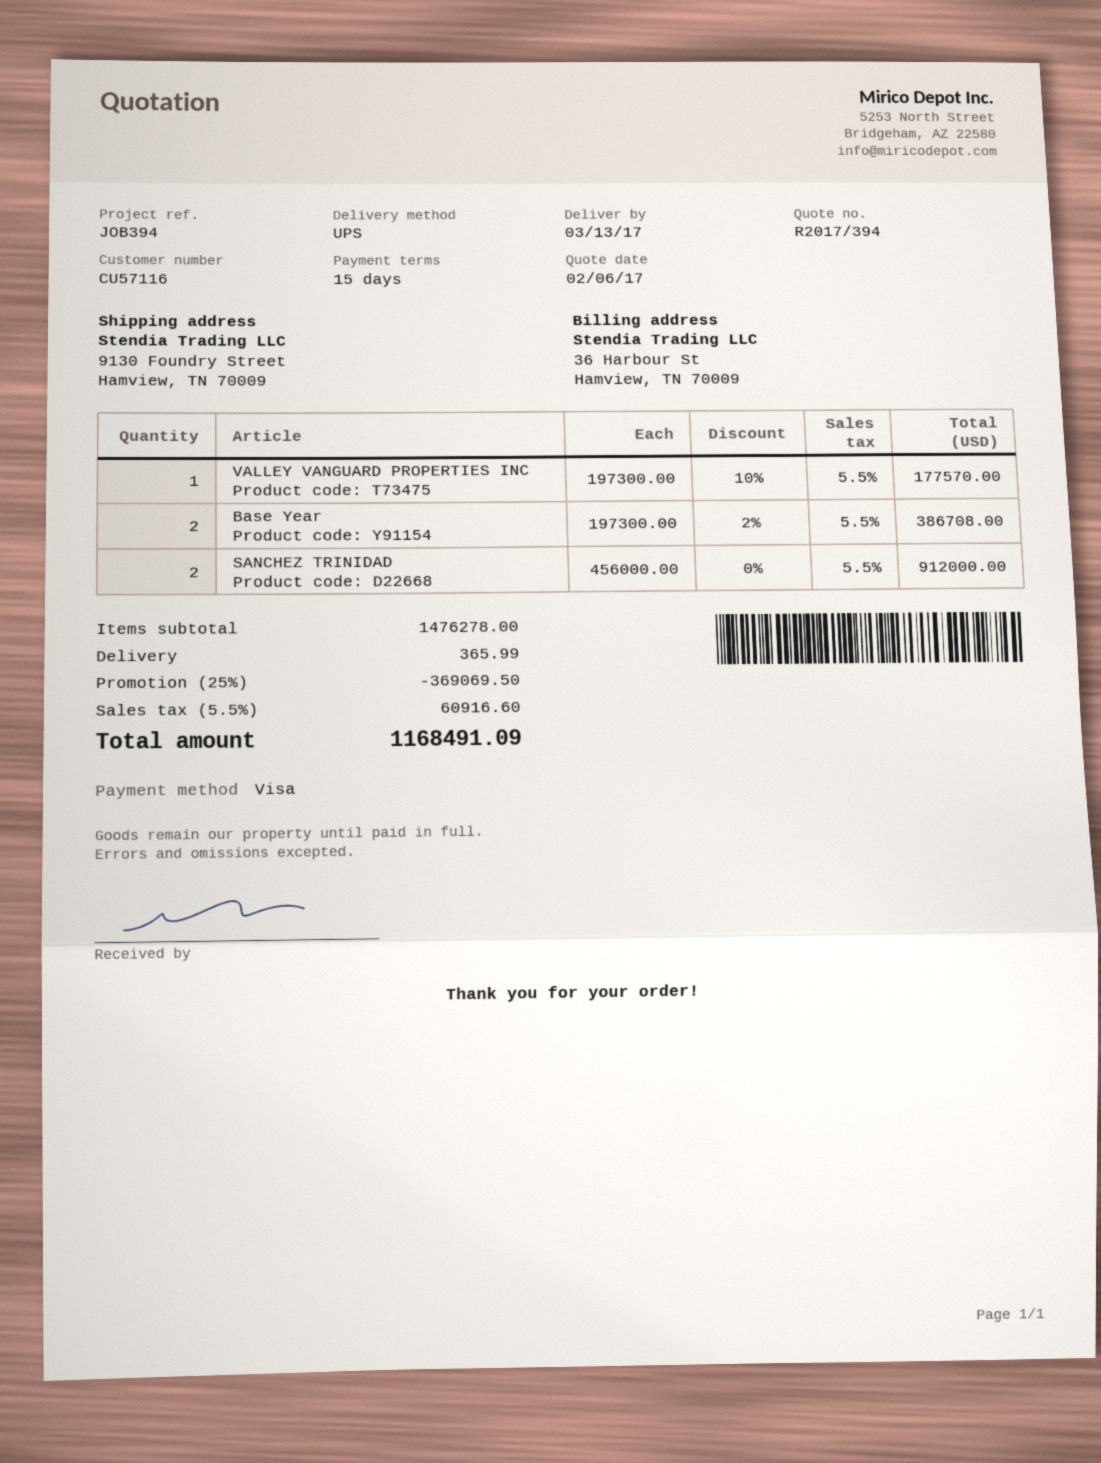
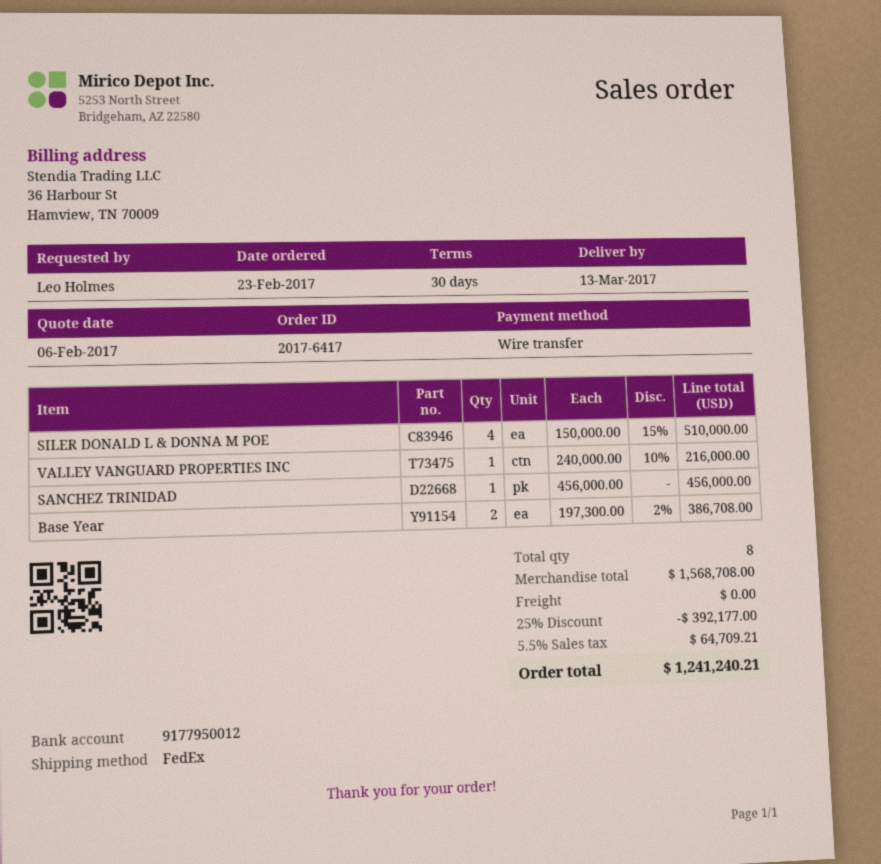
payment terms: 15 days -> 30 days
payment method: Visa -> bank transfer
shipping method: UPS -> FedEx
VALLEY VANGUARD PROPERTIES INC: 1 x 197300.00 - 10% = 177570.00 -> 1 x 240000.00 - 10% = 216000.00
SANCHEZ TRINIDAD: 2 x 456000.00 = 912000.00 -> 1 x 456000.00 = 456000.00
SILER DONALD L & DONNA M POE: none -> 4 x 150000.00 - 15% = 510000.00
subtotal: 1476278.00 -> 1568708.00
discount: 25% = 369069.50 -> 25% = 392177.00
shipping: 365.99 -> 0.00
tax: 5.5% = 60916.60 -> 5.5% = 64709.21
total: 1168491.09 -> 1241240.21

